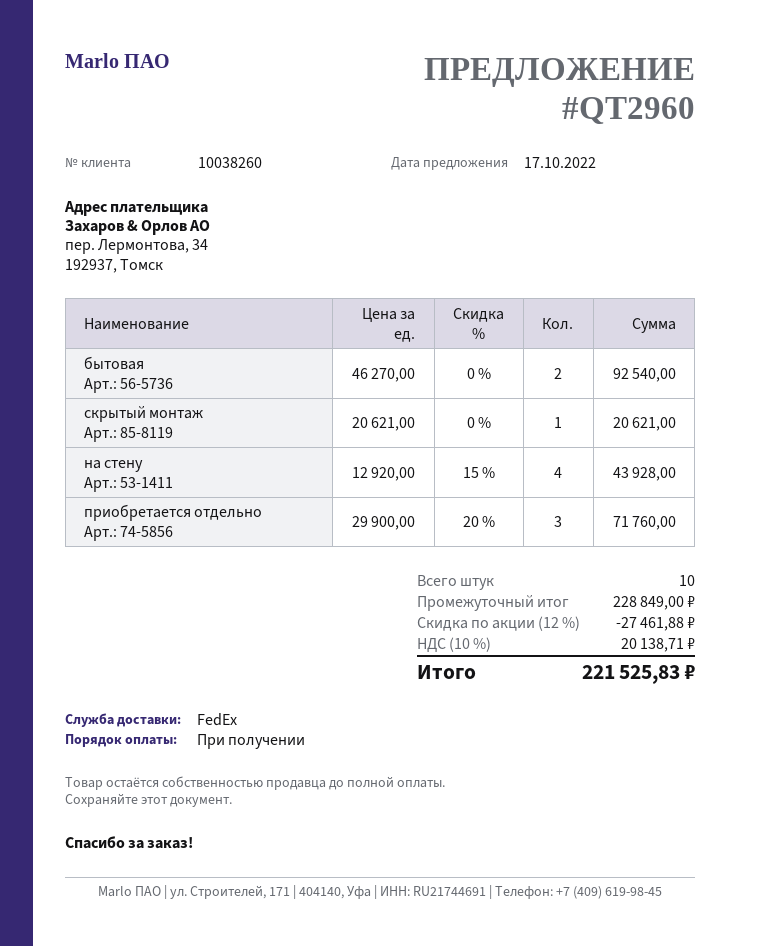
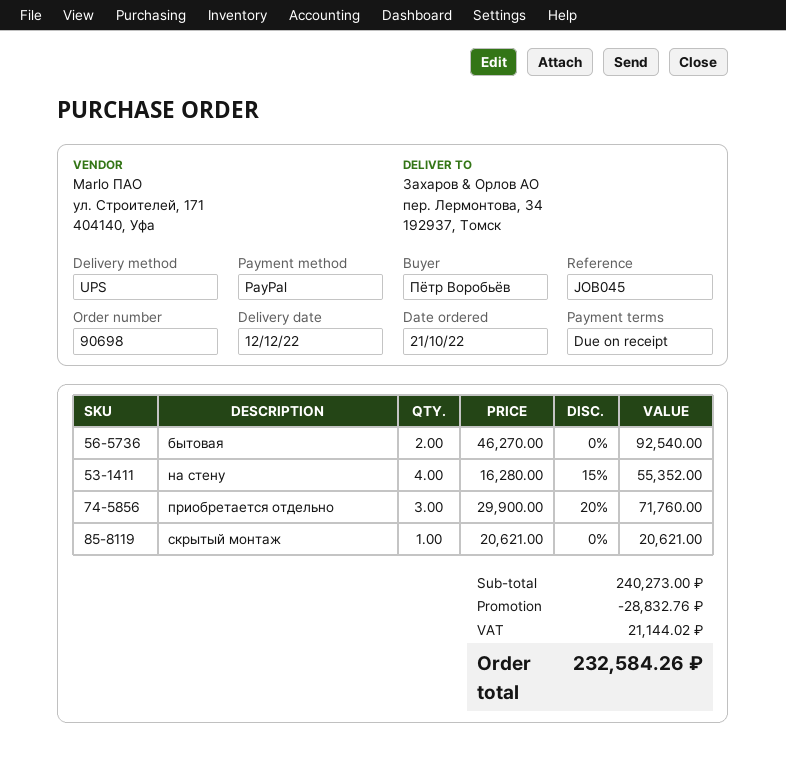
shipping method: FedEx -> UPS
на стену: 4 x 12920.00 - 15% = 43928.00 -> 4 x 16280.00 - 15% = 55352.00
subtotal: 228849.00 -> 240273.00
discount: 27461.88 -> 28832.76
tax: 20138.71 -> 21144.02
total: 221525.83 -> 232584.26

